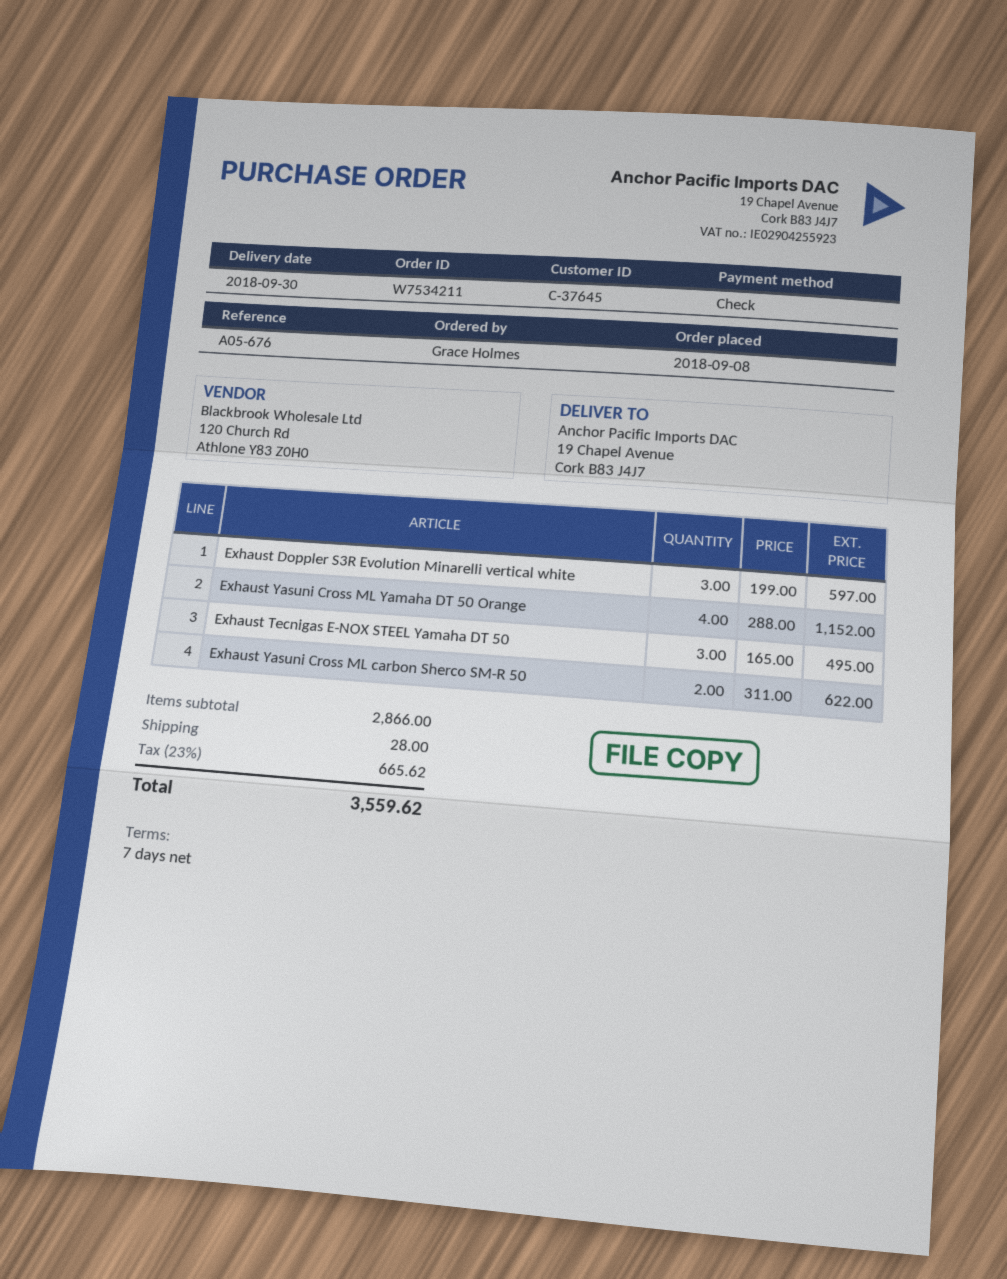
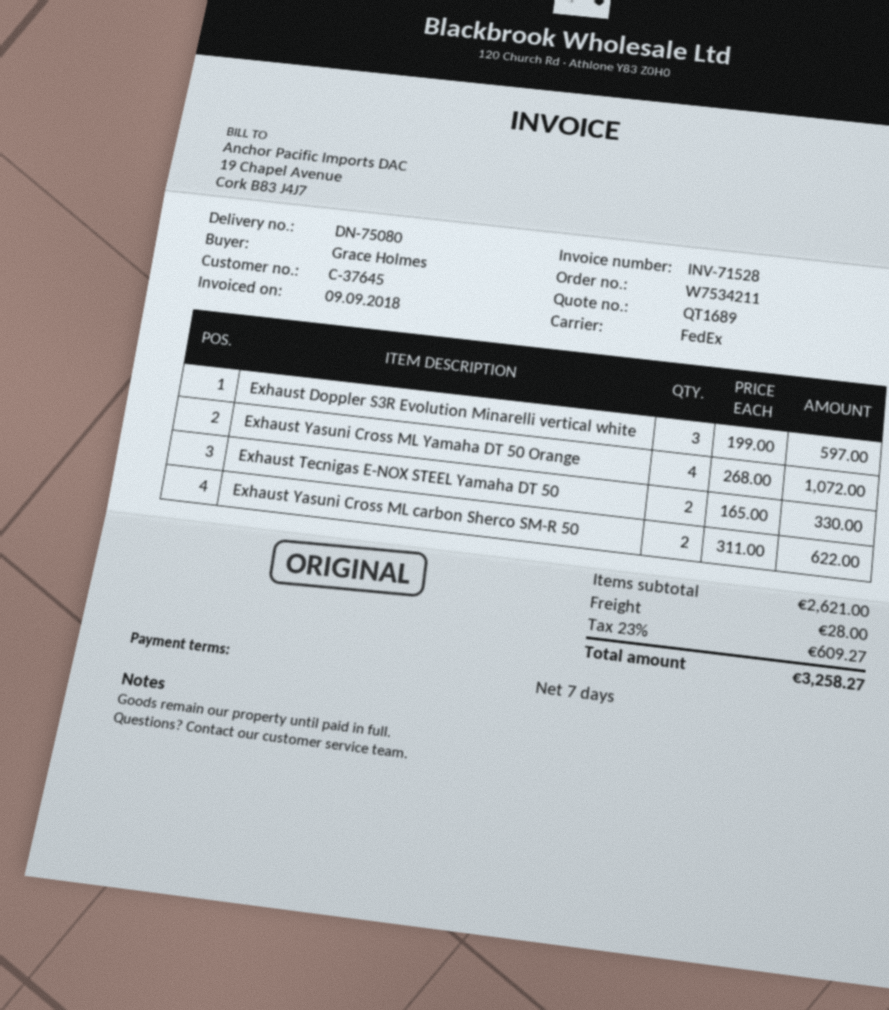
Exhaust Yasuni Cross ML Yamaha DT 50 Orange: 4 x 288.00 = 1152.00 -> 4 x 268.00 = 1072.00
Exhaust Tecnigas E-NOX STEEL Yamaha DT 50: 3 x 165.00 = 495.00 -> 2 x 165.00 = 330.00
subtotal: 2866.00 -> 2621.00
tax: 23% = 665.62 -> 23% = 609.27
total: 3559.62 -> 3258.27

